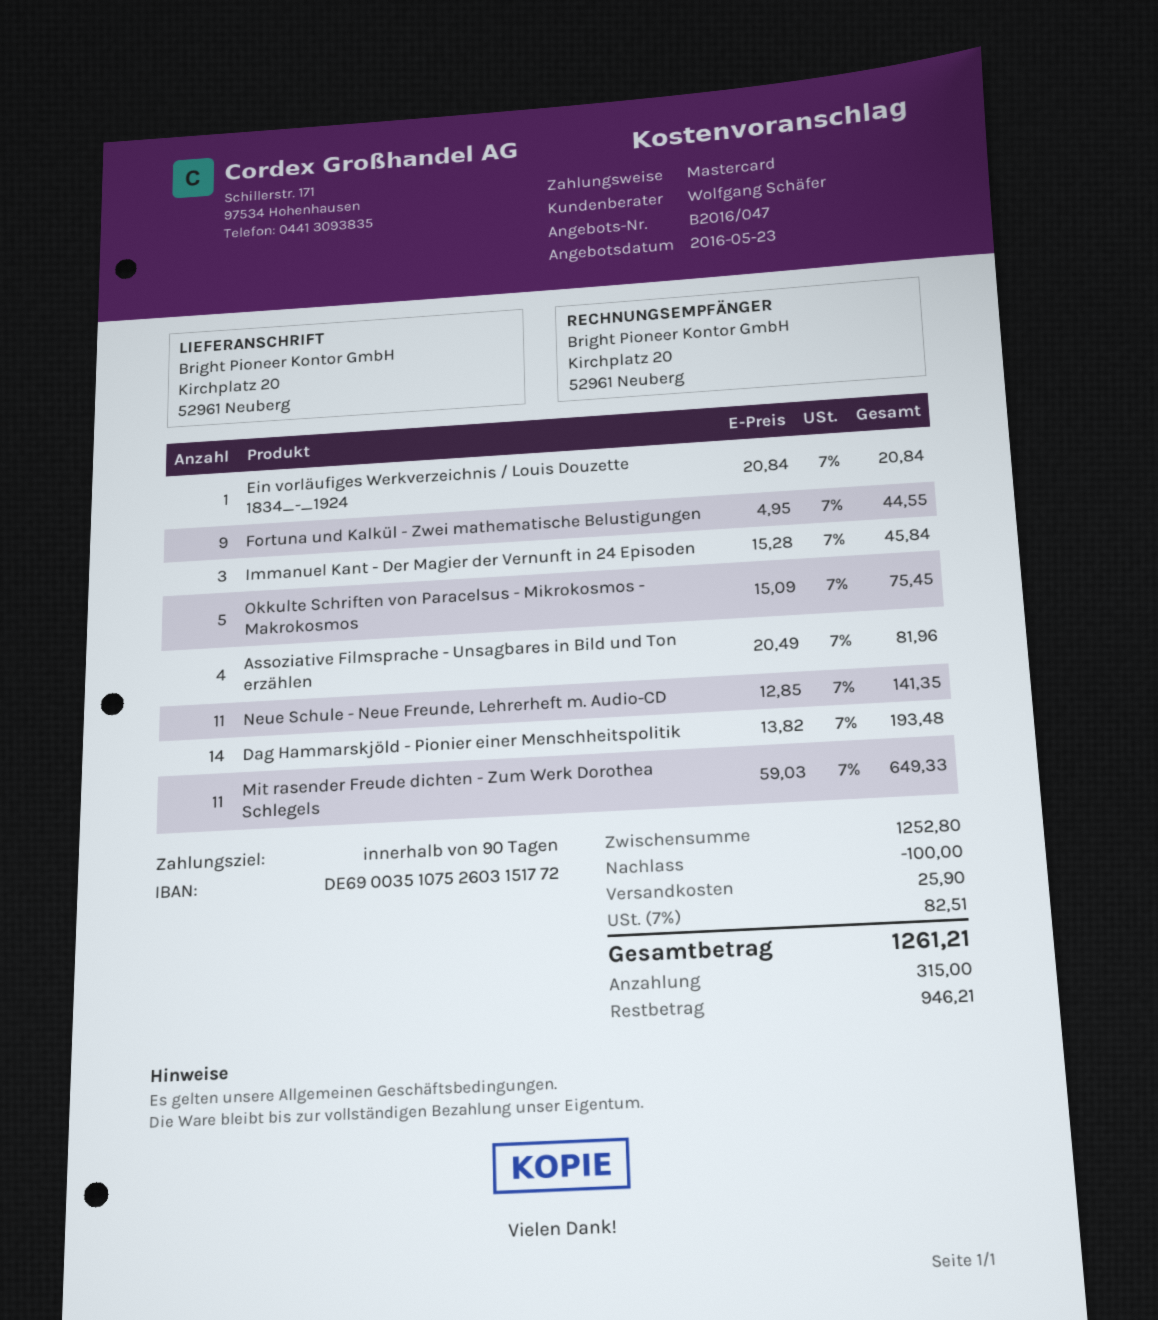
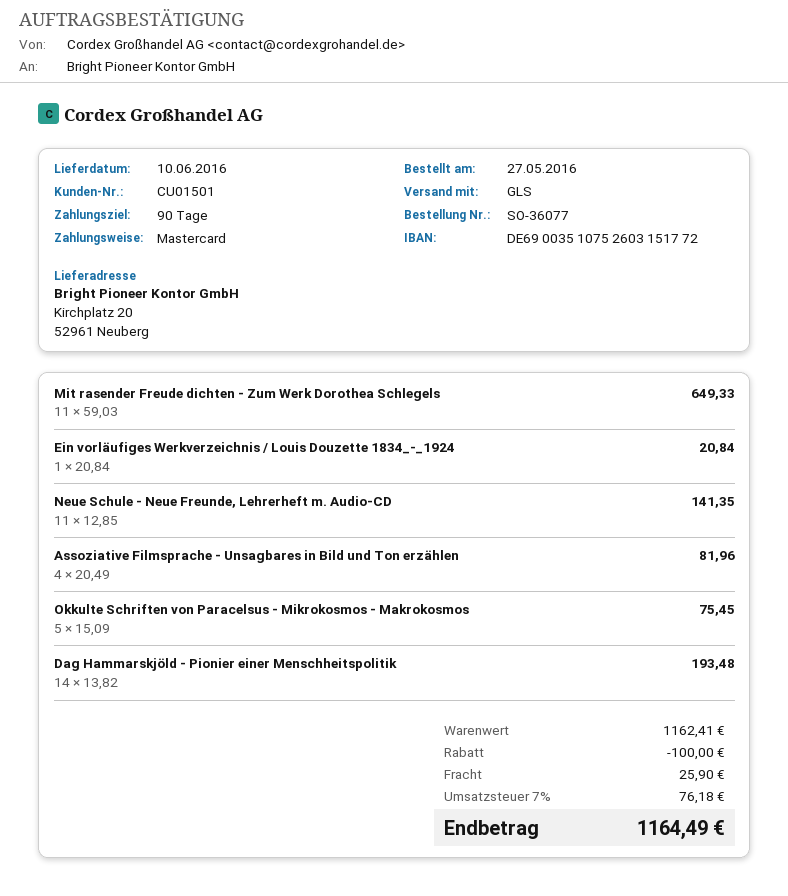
Fortuna und Kalkül - Zwei mathematische Belustigungen: 9 x 4.95 = 44.55 -> none
Immanuel Kant - Der Magier der Vernunft in 24 Episoden: 3 x 15.28 = 45.84 -> none
subtotal: 1252.80 -> 1162.41
tax: 7% = 82.51 -> 7% = 76.18
total: 1261.21 -> 1164.49

